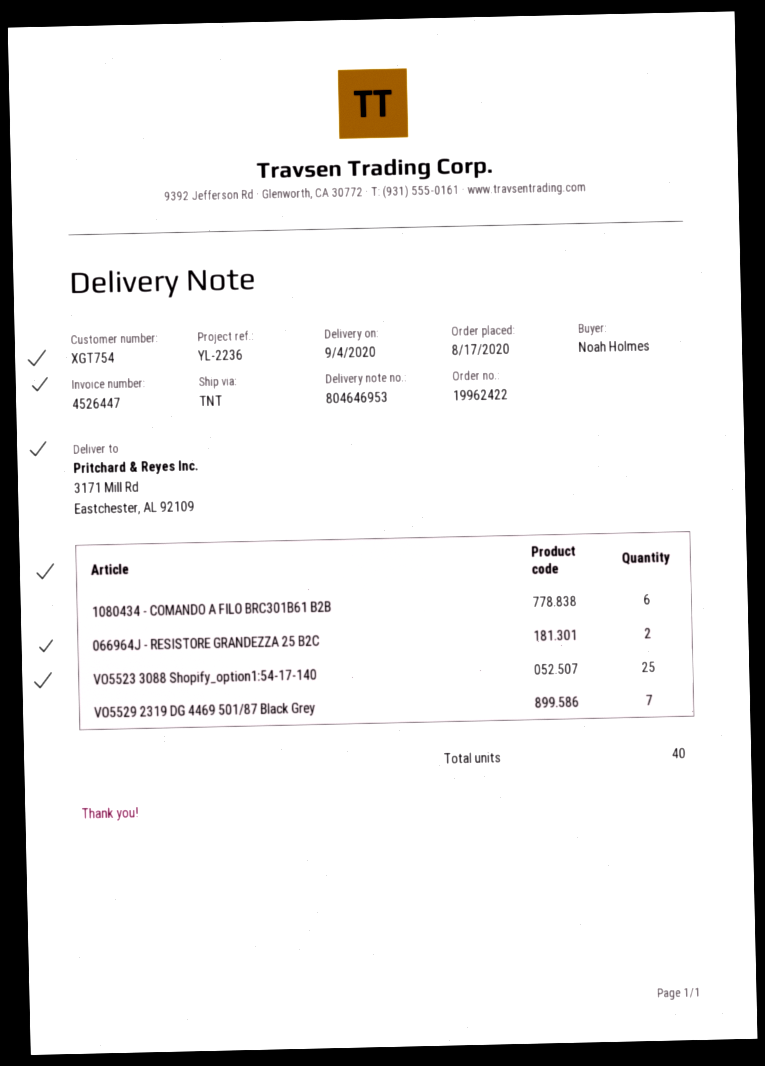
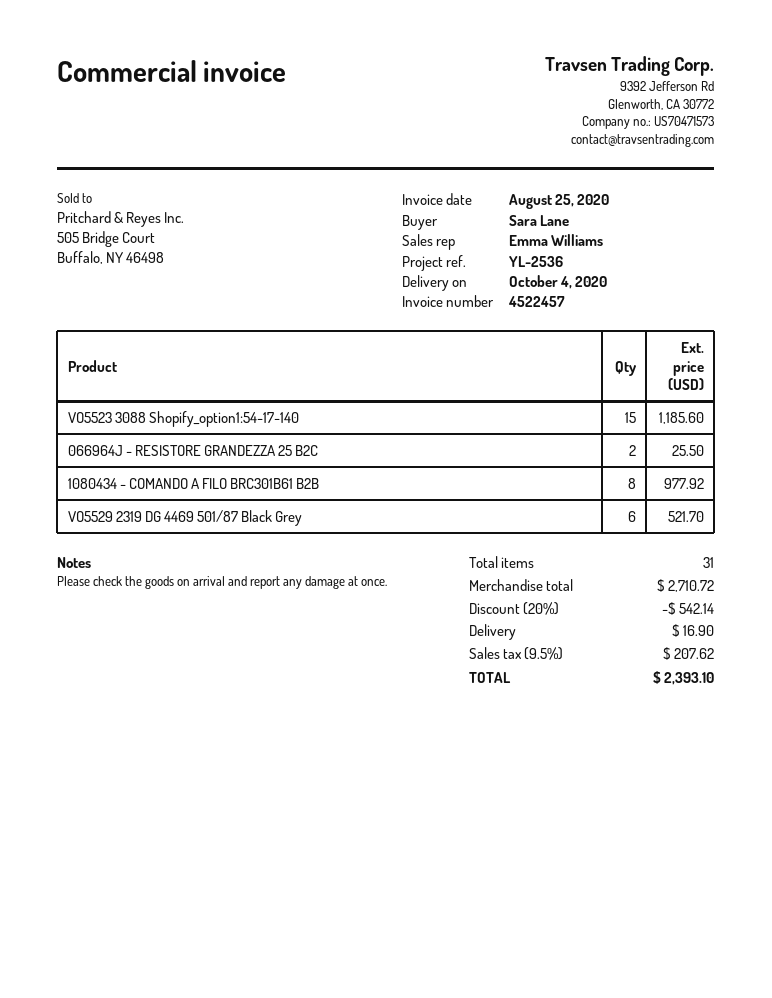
delivery date: 2020-09-04 -> 2020-10-04
invoice number: 4526447 -> 4522457
reference: YL-2236 -> YL-2536
ordered by: Noah Holmes -> Sara Lane
1080434 - COMANDO A FILO BRC301B61 B2B: 6 -> 8
VO5523 3088 Shopify_option1:54-17-140: 25 -> 15
VO5529 2319 DG 4469 501/87 Black Grey: 7 -> 6
total quantity: 40 -> 31

